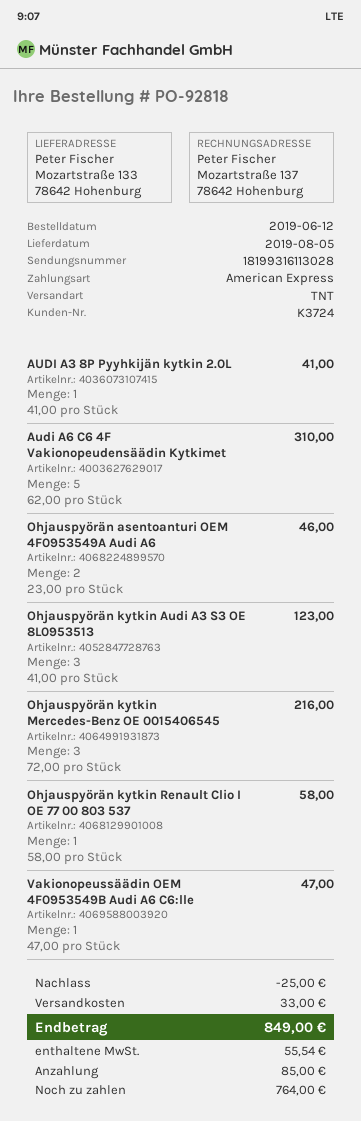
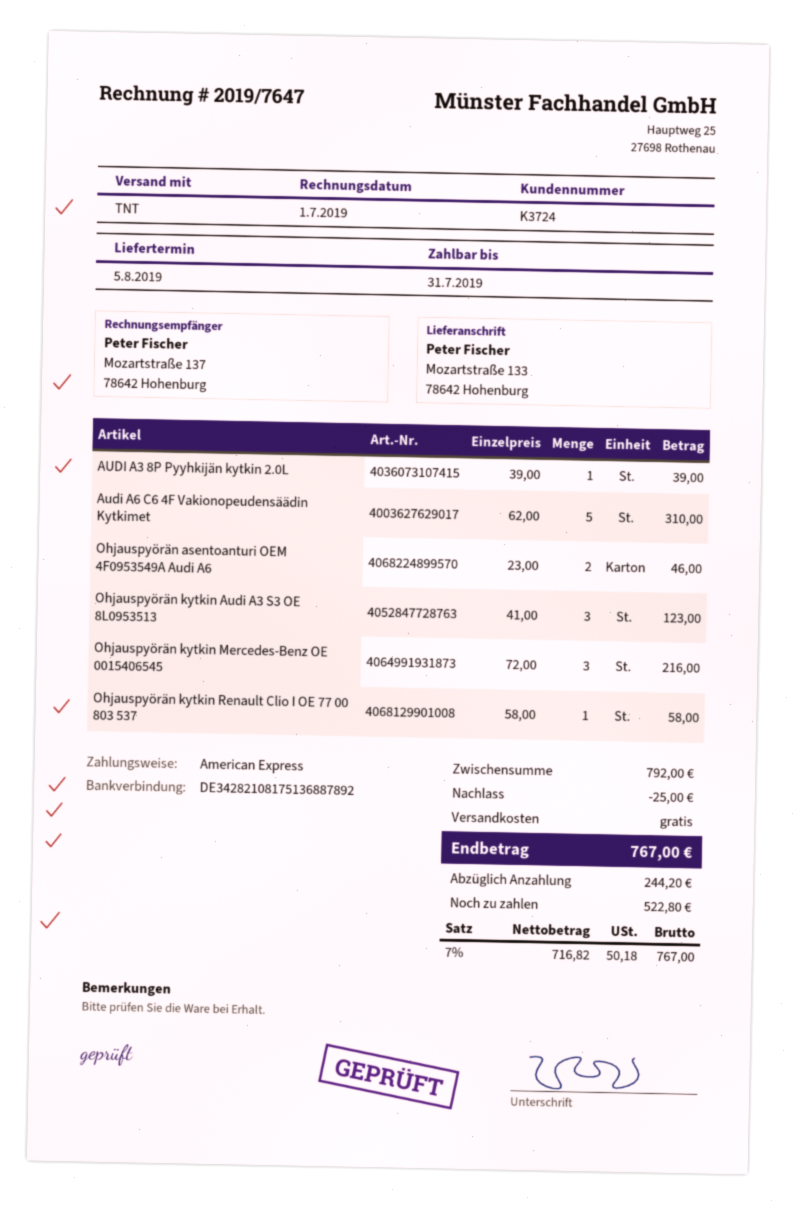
AUDI A3 8P Pyyhkijän kytkin 2.0L: 1 x 41.00 = 41.00 -> 1 x 39.00 = 39.00
Vakionopeussäädin OEM 4F0953549B Audi A6 C6:lle: 1 x 47.00 = 47.00 -> none
shipping: 33.00 -> 0.00
tax: 55.54 -> 50.18
total: 849.00 -> 767.00
deposit: 85.00 -> 244.20
balance: 764.00 -> 522.80

